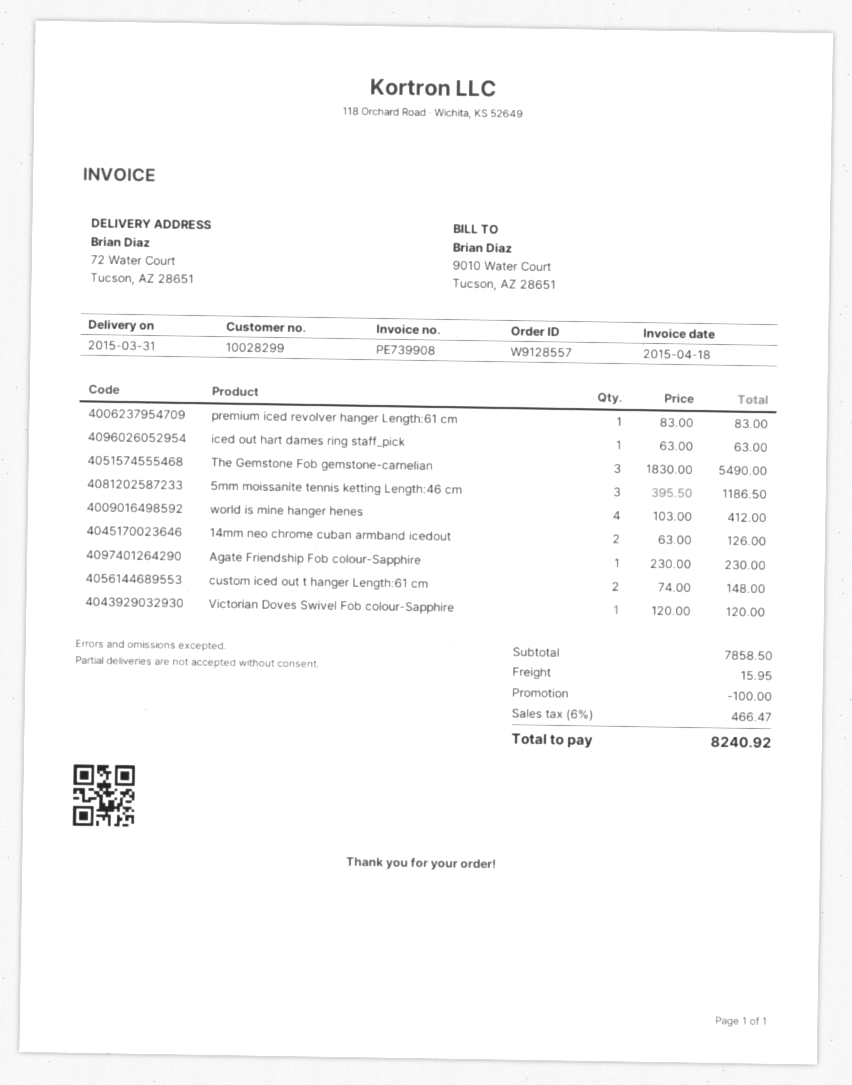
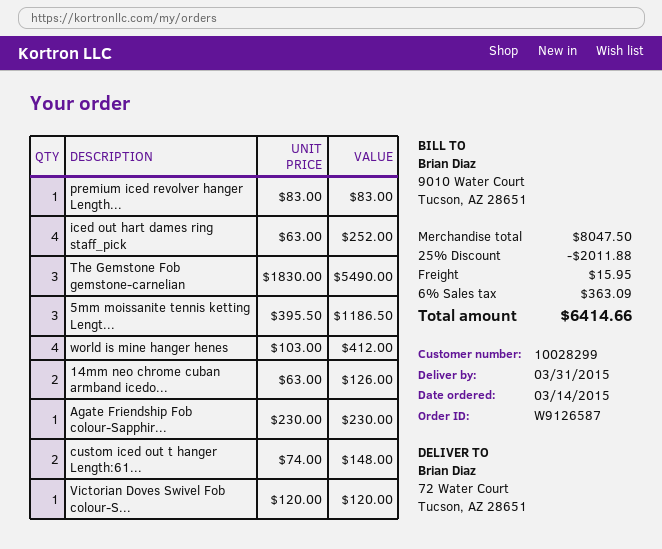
order number: W9128557 -> W9126587
iced out hart dames ring staff_pick: 1 x 63.00 = 63.00 -> 4 x 63.00 = 252.00
subtotal: 7858.50 -> 8047.50
discount: 100.00 -> 2011.88
tax: 6% = 466.47 -> 6% = 363.09
total: 8240.92 -> 6414.66

